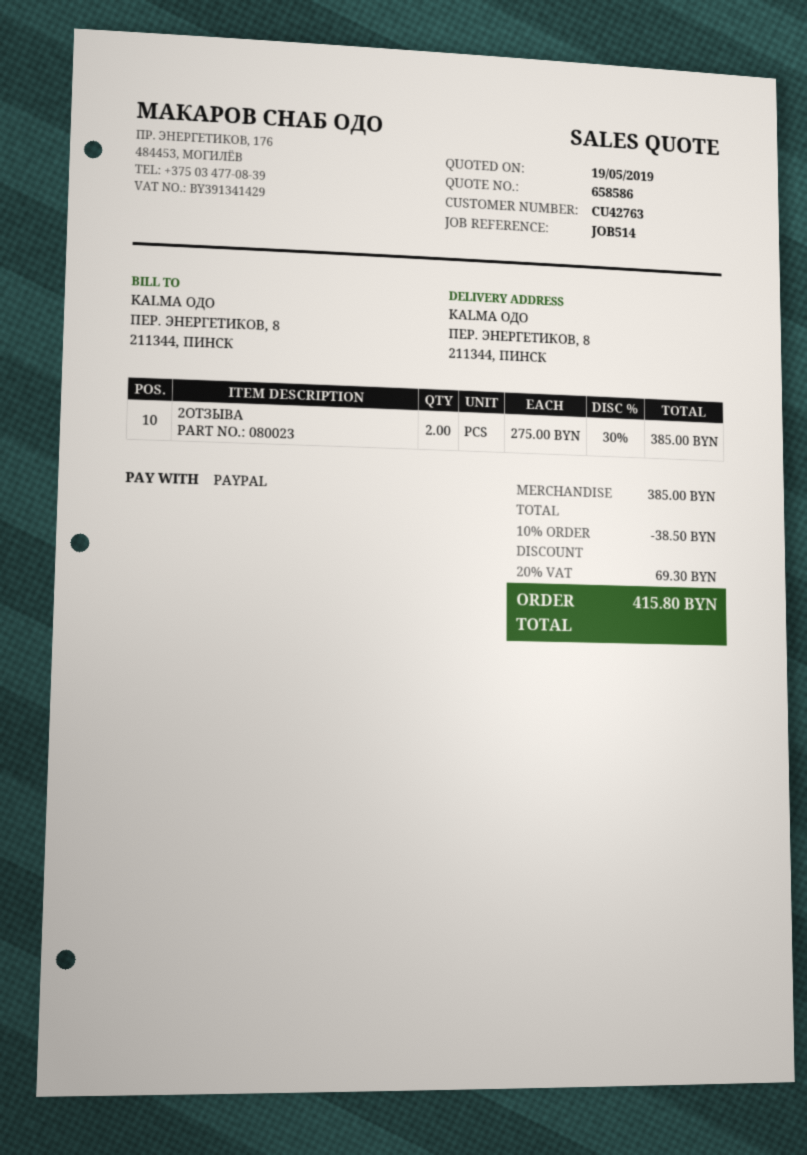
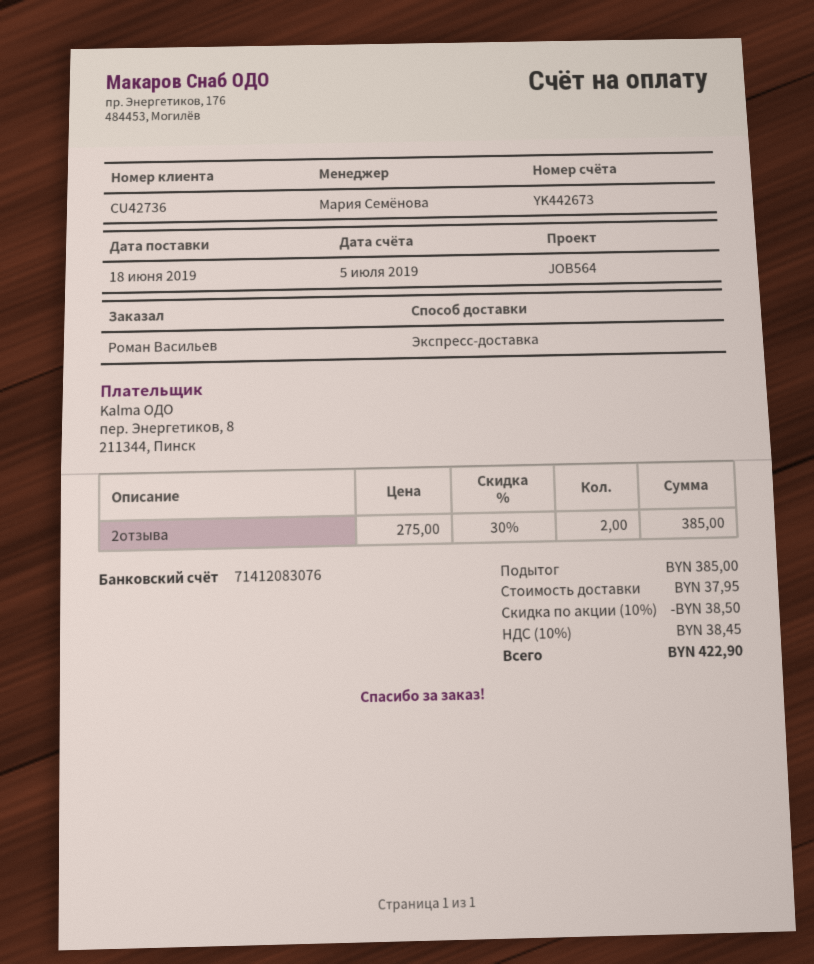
customer number: CU42763 -> CU42736
reference: JOB514 -> JOB564
shipping: none -> 37.95
tax: 20% = 69.30 -> 10% = 38.45
total: 415.80 -> 422.90

